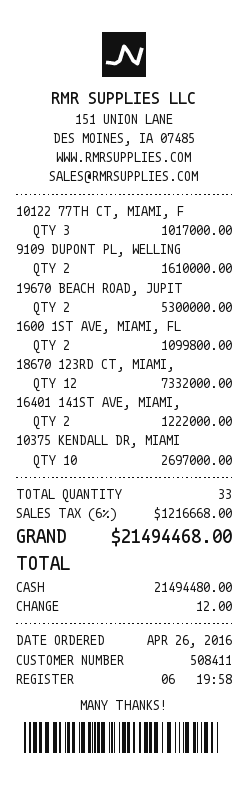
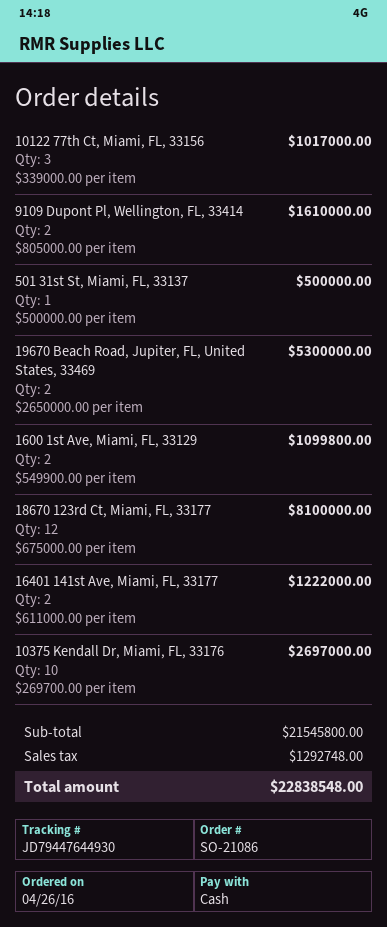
18670 123RD CT, MIAMI,: 12 for 7332000.00 -> 12 for 8100000.00
501 31st St, Miami, FL, 33137: none -> 1 for 500000.00
tax: 1216668.00 -> 1292748.00
total: 21494468.00 -> 22838548.00

